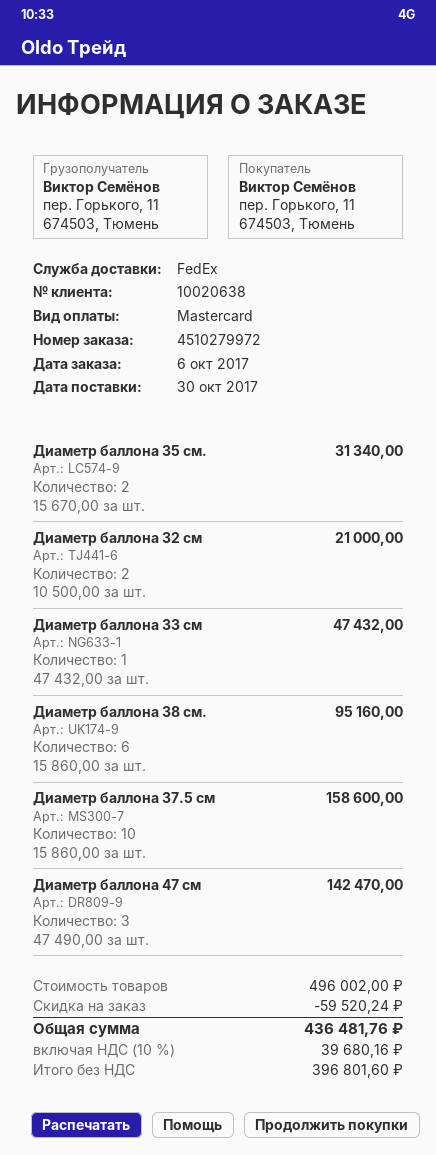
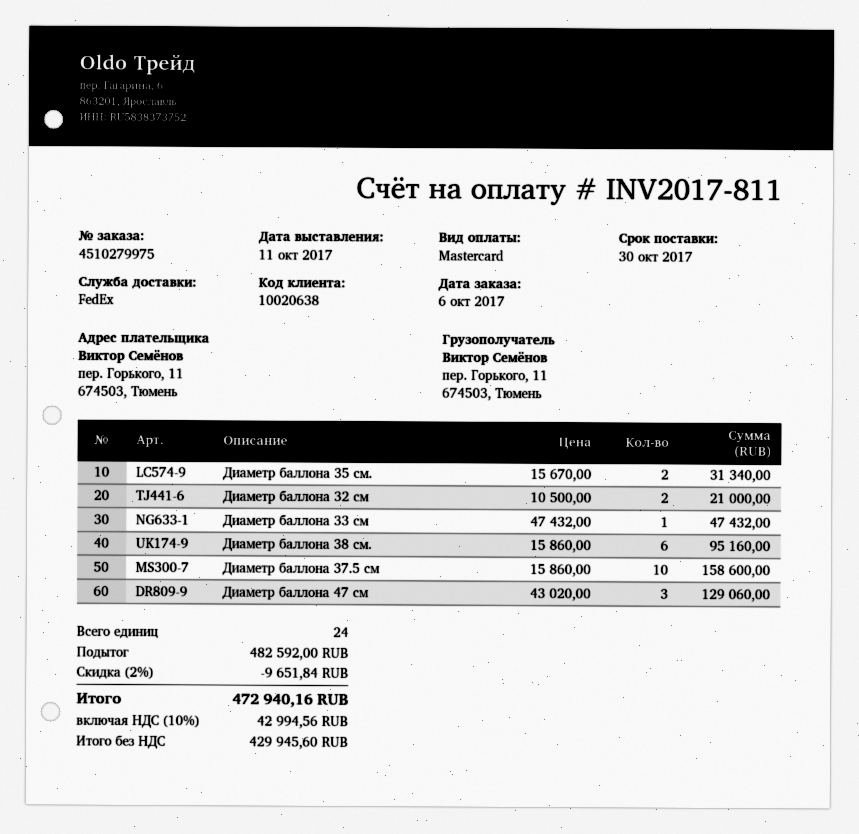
order number: 4510279972 -> 4510279975
Диаметр баллона 47 см: 3 x 47490.00 = 142470.00 -> 3 x 43020.00 = 129060.00
subtotal: 496002.00 -> 482592.00
discount: 59520.24 -> 9651.84
net: 396801.60 -> 429945.60
tax: 10% = 39680.16 -> 10% = 42994.56
total: 436481.76 -> 472940.16

